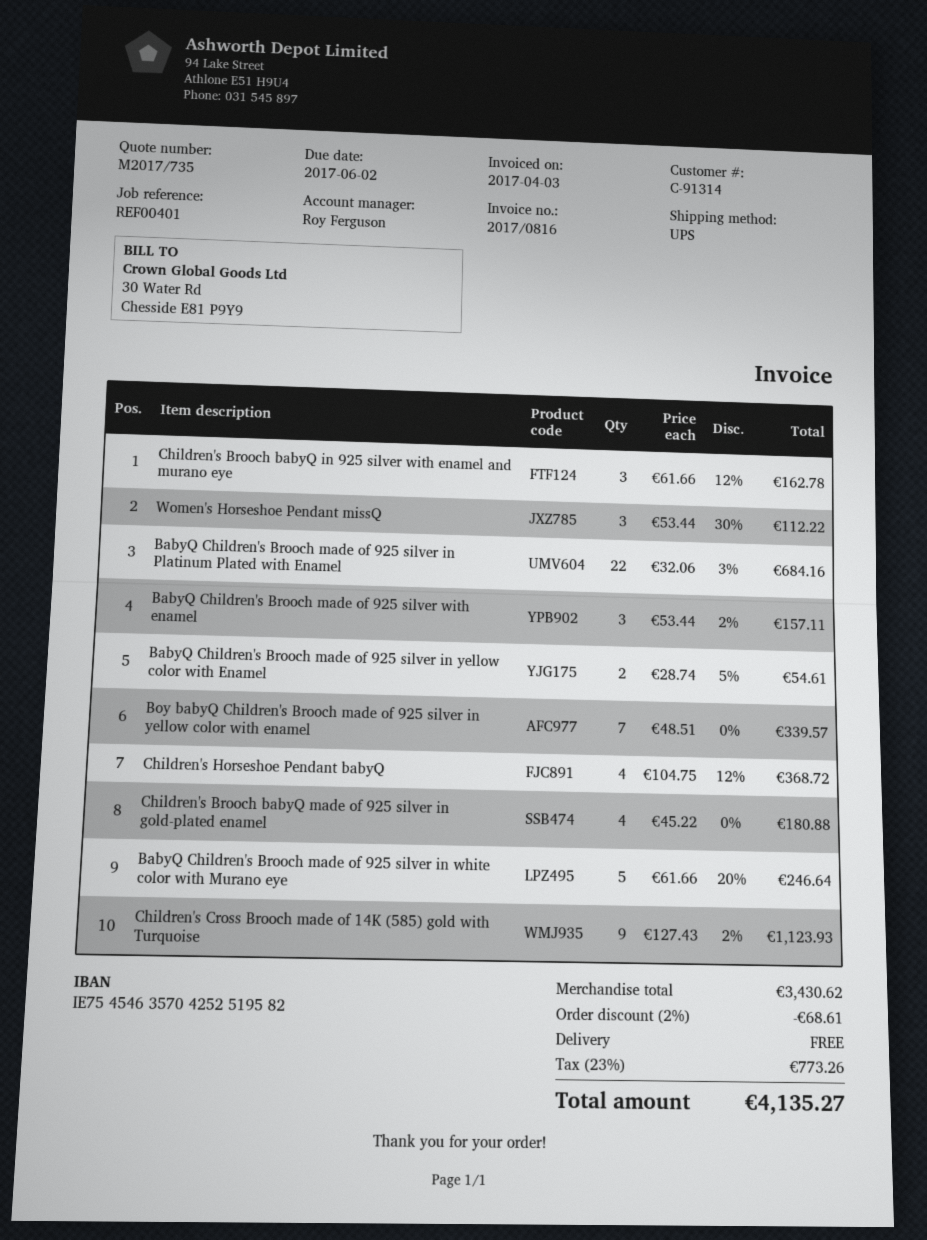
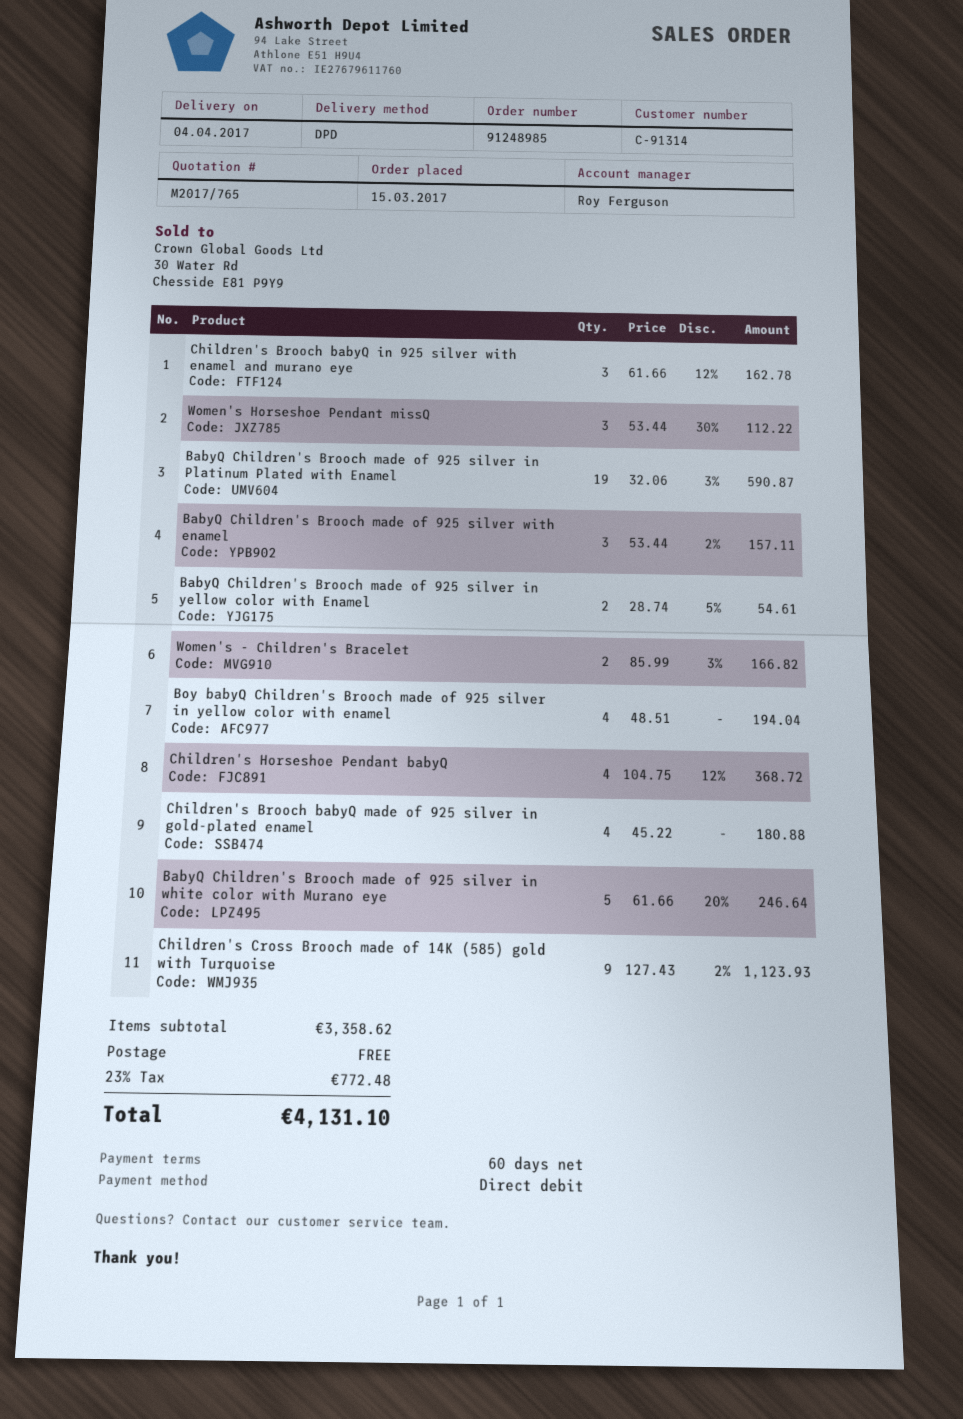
quote number: M2017/735 -> M2017/765
shipping method: UPS -> DPD
BabyQ Children's Brooch made of 925 silver in Platinum Plated with Enamel: 22 x 32.06 - 3% = 684.16 -> 19 x 32.06 - 3% = 590.87
Boy babyQ Children's Brooch made of 925 silver in yellow color with enamel: 7 x 48.51 = 339.57 -> 4 x 48.51 = 194.04
Women's - Children's Bracelet: none -> 2 x 85.99 - 3% = 166.82
subtotal: 3430.62 -> 3358.62
discount: 2% = 68.61 -> none
tax: 23% = 773.26 -> 23% = 772.48
total: 4135.27 -> 4131.10

